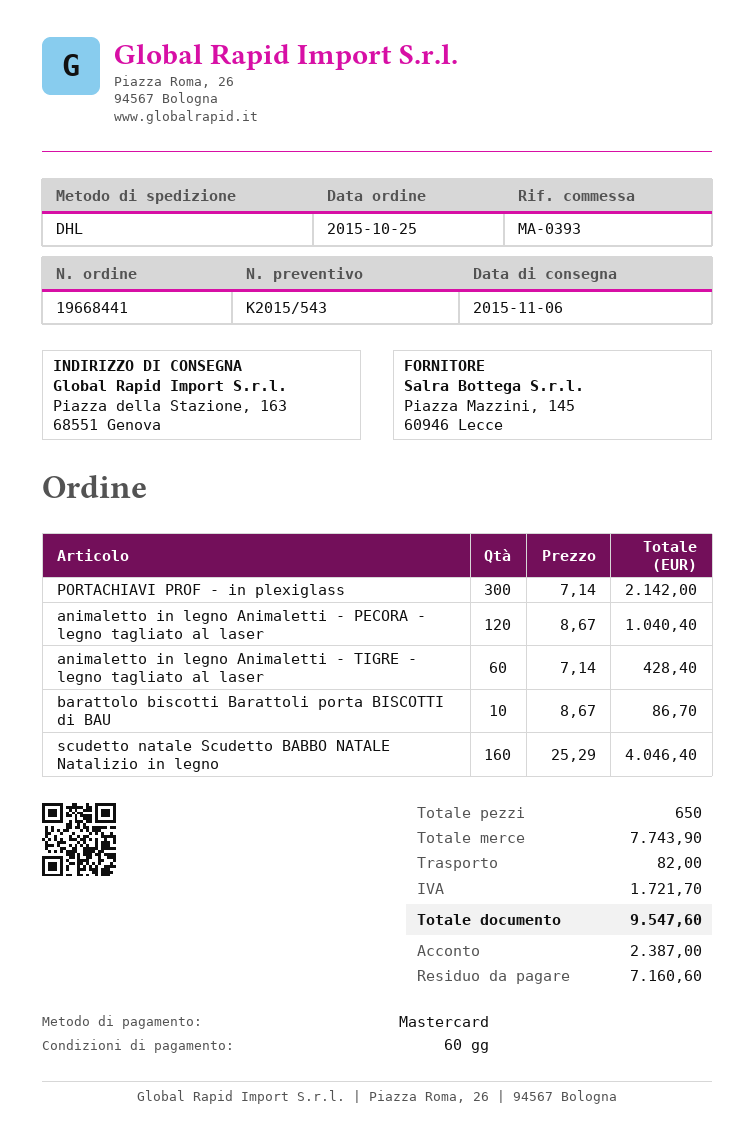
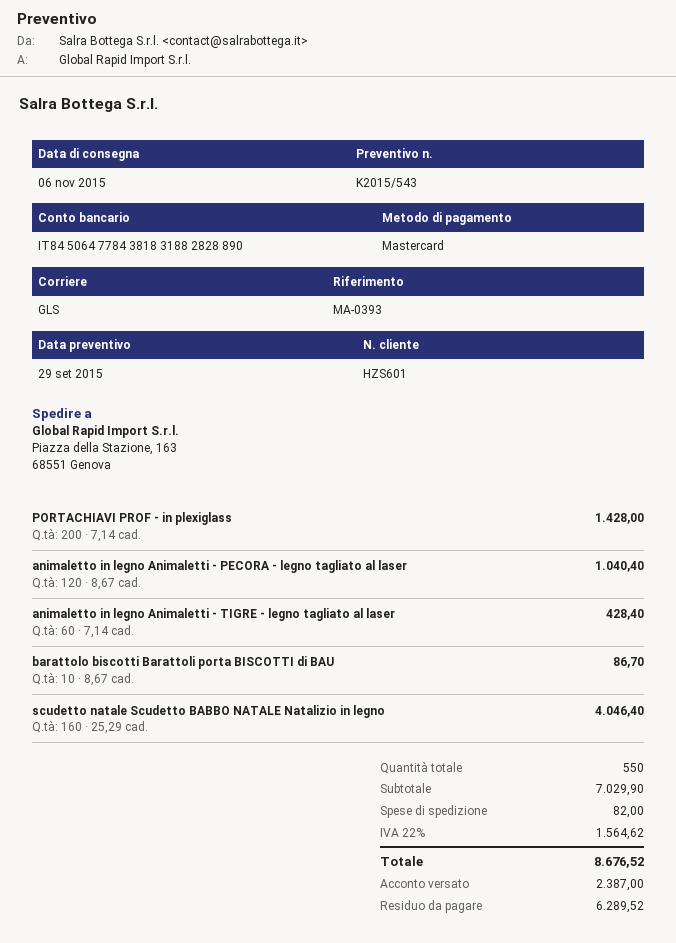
shipping method: DHL -> GLS
PORTACHIAVI PROF - in plexiglass: 300 x 7.14 = 2142.00 -> 200 x 7.14 = 1428.00
total quantity: 650 -> 550
subtotal: 7743.90 -> 7029.90
tax: 1721.70 -> 1564.62
total: 9547.60 -> 8676.52
balance: 7160.60 -> 6289.52

